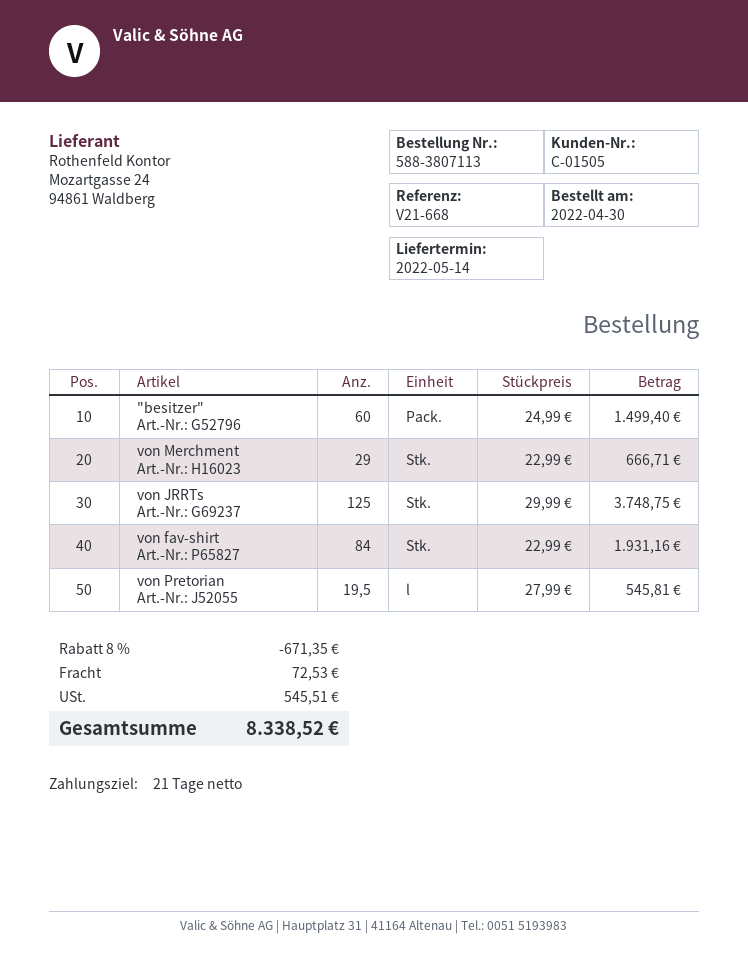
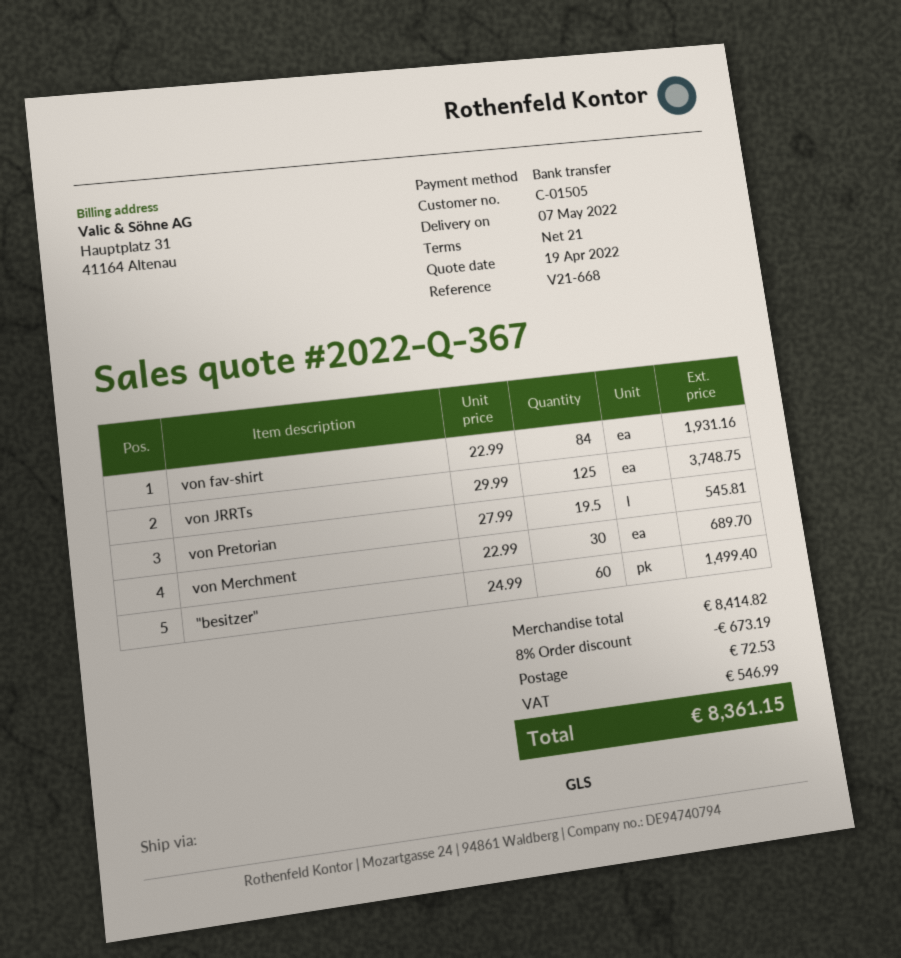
delivery date: 2022-05-14 -> 2022-05-07
von Merchment: 29 x 22.99 = 666.71 -> 30 x 22.99 = 689.70
discount: 8% = 671.35 -> 8% = 673.19
tax: 545.51 -> 546.99
total: 8338.52 -> 8361.15

